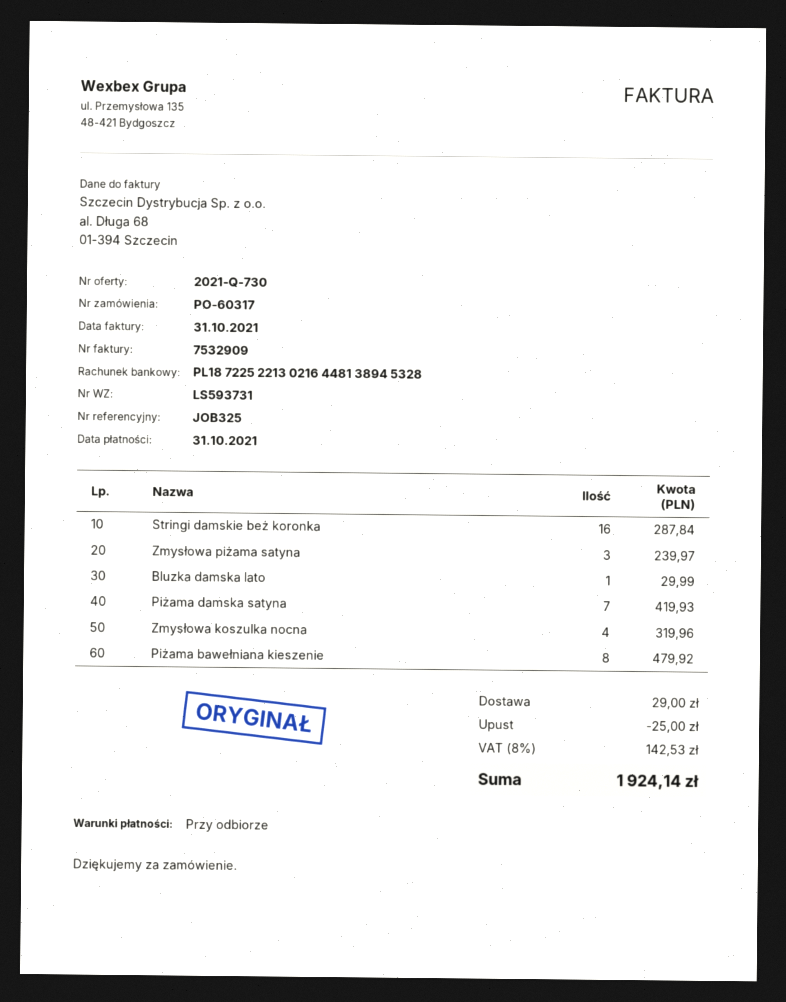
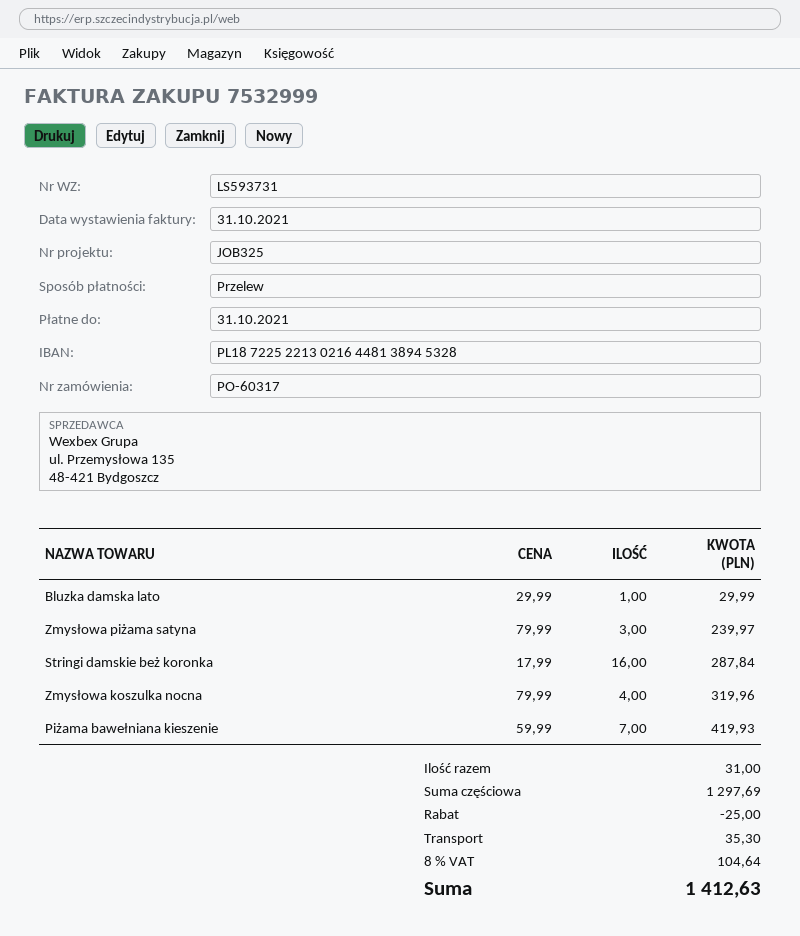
invoice number: 7532909 -> 7532999
Piżama damska satyna: 7 for 419.93 -> none
Piżama bawełniana kieszenie: 8 for 479.92 -> 7 for 419.93
shipping: 29.00 -> 35.30
tax: 8% = 142.53 -> 8% = 104.64
total: 1924.14 -> 1412.63

